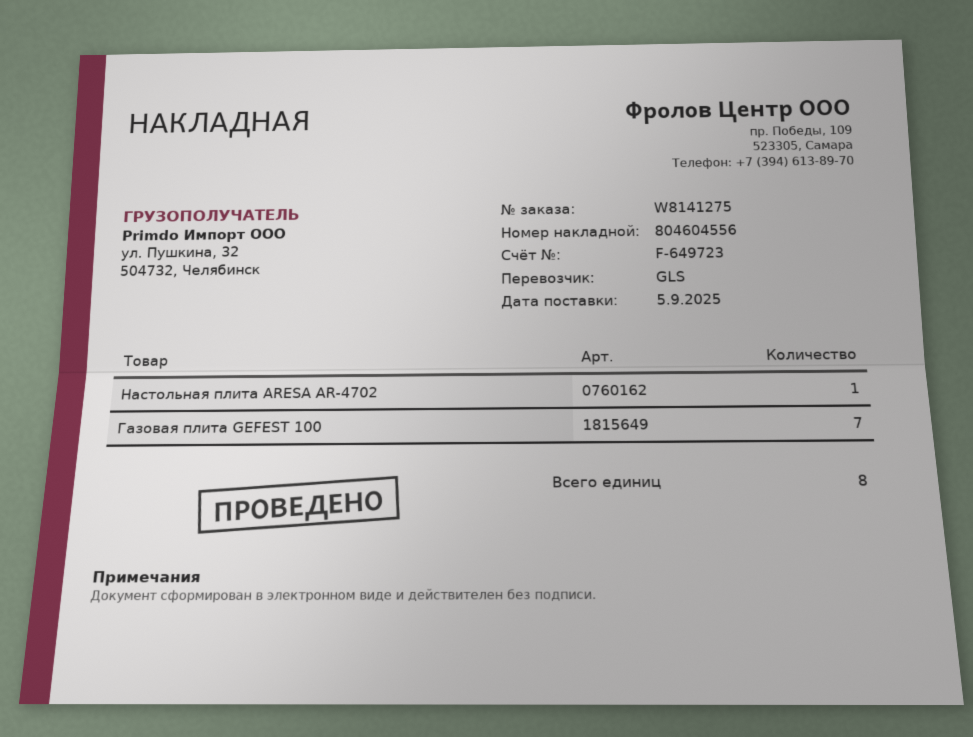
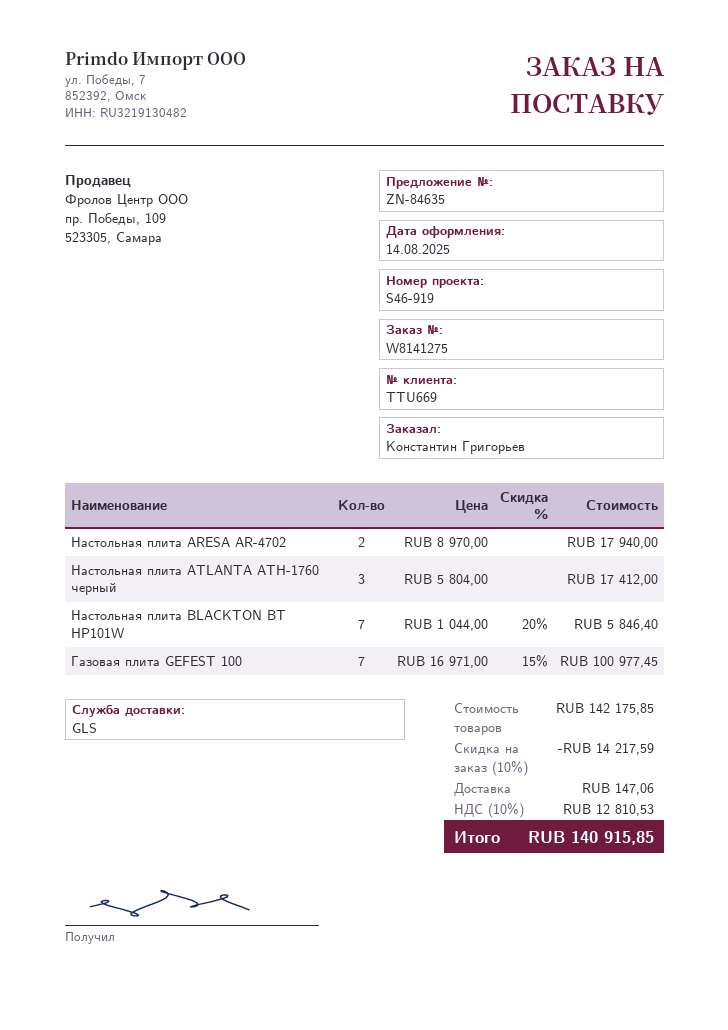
Настольная плита ARESA AR-4702: 1 -> 2
Настольная плита ATLANTA ATH-1760 черный: none -> 3
Настольная плита BLACKTON BT HP101W: none -> 7

